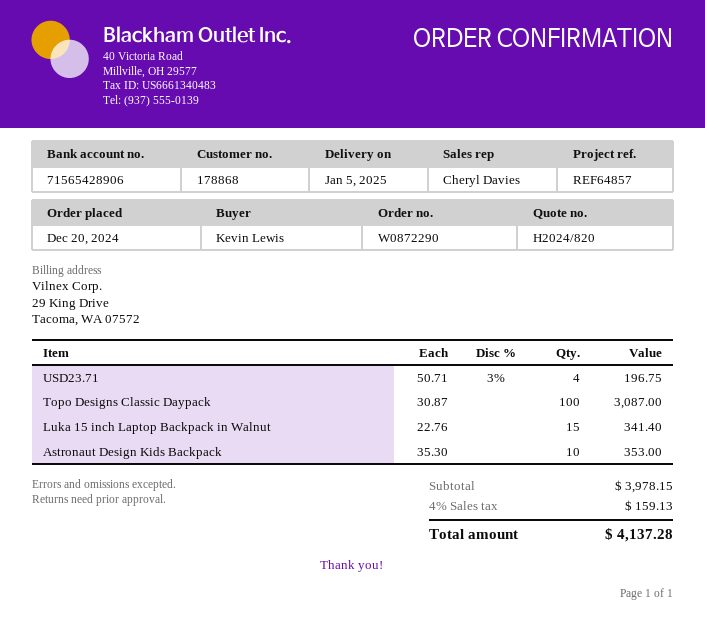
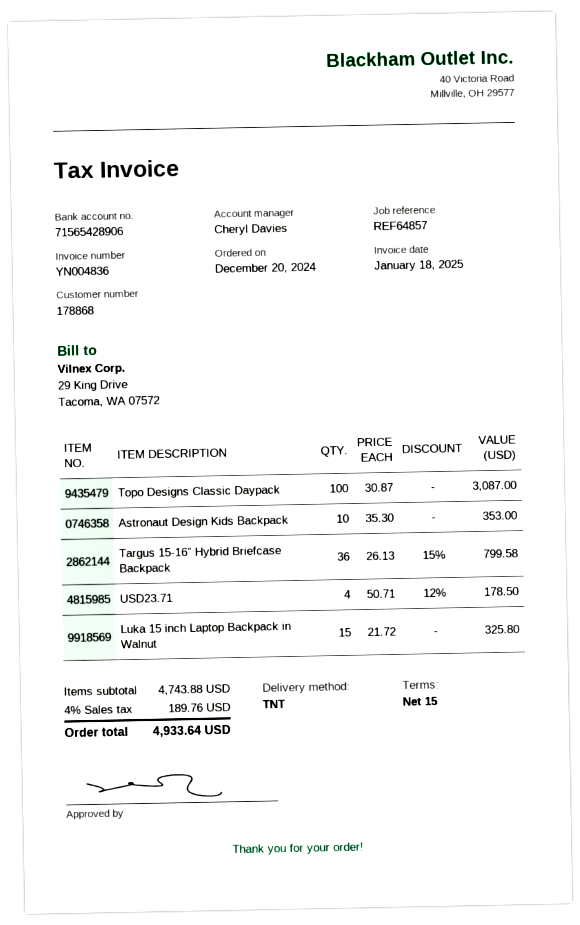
USD23.71: 4 x 50.71 - 3% = 196.75 -> 4 x 50.71 - 12% = 178.50
Luka 15 inch Laptop Backpack in Walnut: 15 x 22.76 = 341.40 -> 15 x 21.72 = 325.80
Targus 15-16” Hybrid Briefcase Backpack: none -> 36 x 26.13 - 15% = 799.58
subtotal: 3978.15 -> 4743.88
tax: 4% = 159.13 -> 4% = 189.76
total: 4137.28 -> 4933.64

